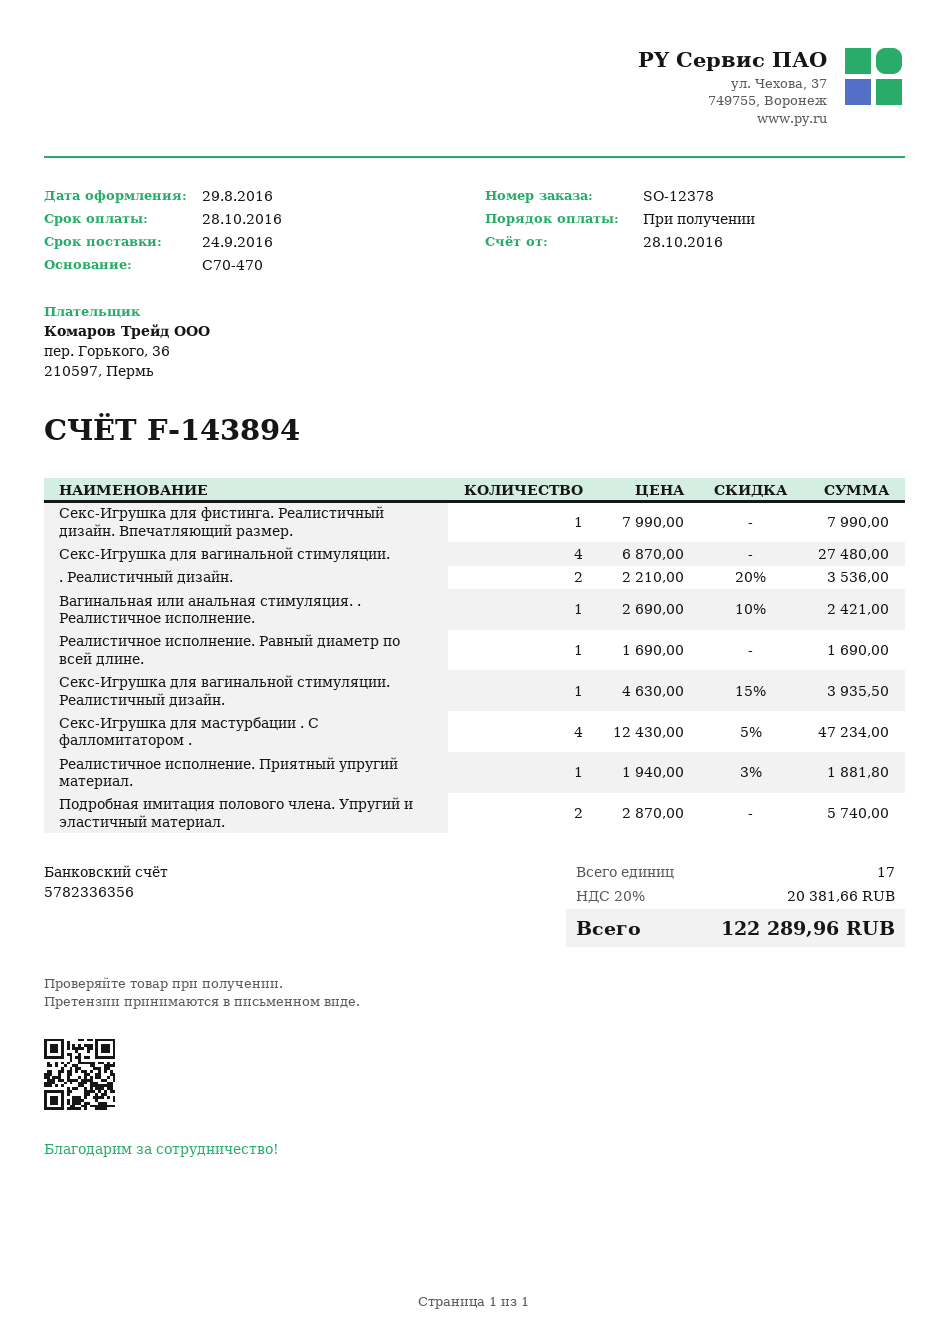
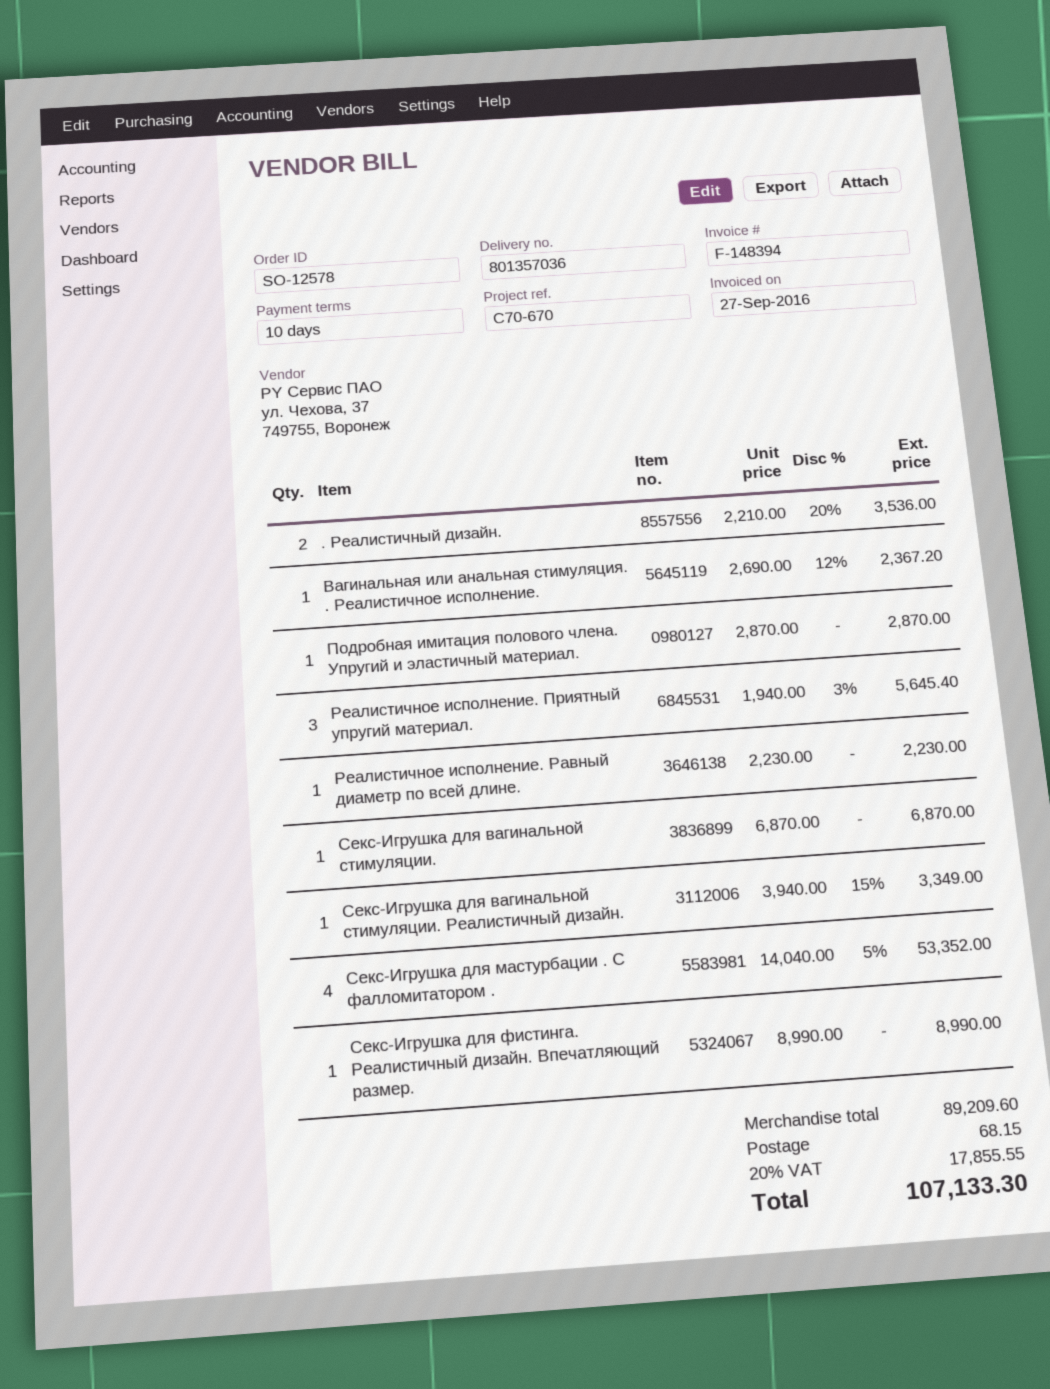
order number: SO-12378 -> SO-12578
invoice number: F-143894 -> F-148394
invoice date: 2016-10-28 -> 2016-09-27
payment terms: on receipt -> 10 days
reference: C70-470 -> C70-670
Секс-Игрушка для фистинга. Реалистичный дизайн. Впечатляющий размер.: 1 x 7990.00 = 7990.00 -> 1 x 8990.00 = 8990.00
Секс-Игрушка для вагинальной стимуляции.: 4 x 6870.00 = 27480.00 -> 1 x 6870.00 = 6870.00
Вагинальная или анальная стимуляция. . Реалистичное исполнение.: 1 x 2690.00 - 10% = 2421.00 -> 1 x 2690.00 - 12% = 2367.20
Реалистичное исполнение. Равный диаметр по всей длине.: 1 x 1690.00 = 1690.00 -> 1 x 2230.00 = 2230.00
Секс-Игрушка для вагинальной стимуляции. Реалистичный дизайн.: 1 x 4630.00 - 15% = 3935.50 -> 1 x 3940.00 - 15% = 3349.00
Секс-Игрушка для мастурбации . С фалломитатором .: 4 x 12430.00 - 5% = 47234.00 -> 4 x 14040.00 - 5% = 53352.00
Реалистичное исполнение. Приятный упругий материал.: 1 x 1940.00 - 3% = 1881.80 -> 3 x 1940.00 - 3% = 5645.40
Подробная имитация полового члена. Упругий и эластичный материал.: 2 x 2870.00 = 5740.00 -> 1 x 2870.00 = 2870.00
shipping: none -> 68.15
tax: 20% = 20381.66 -> 20% = 17855.55
total: 122289.96 -> 107133.30

